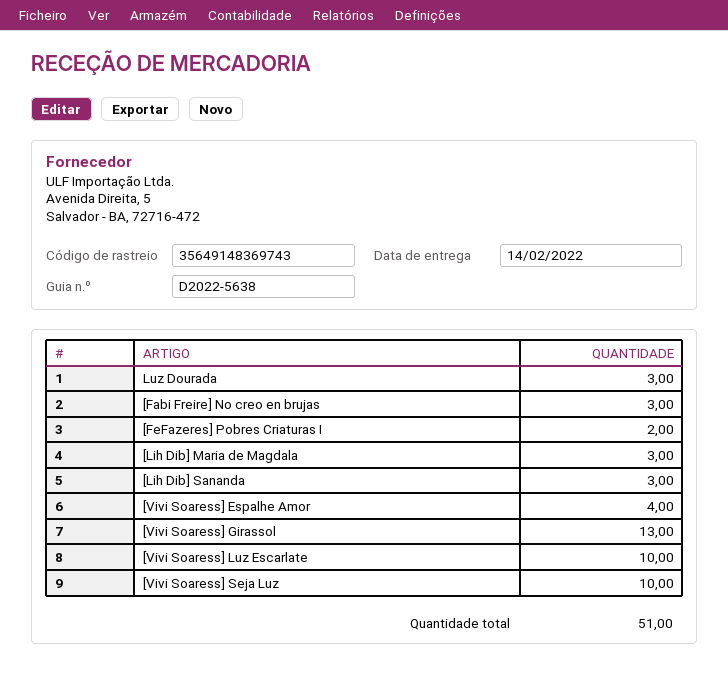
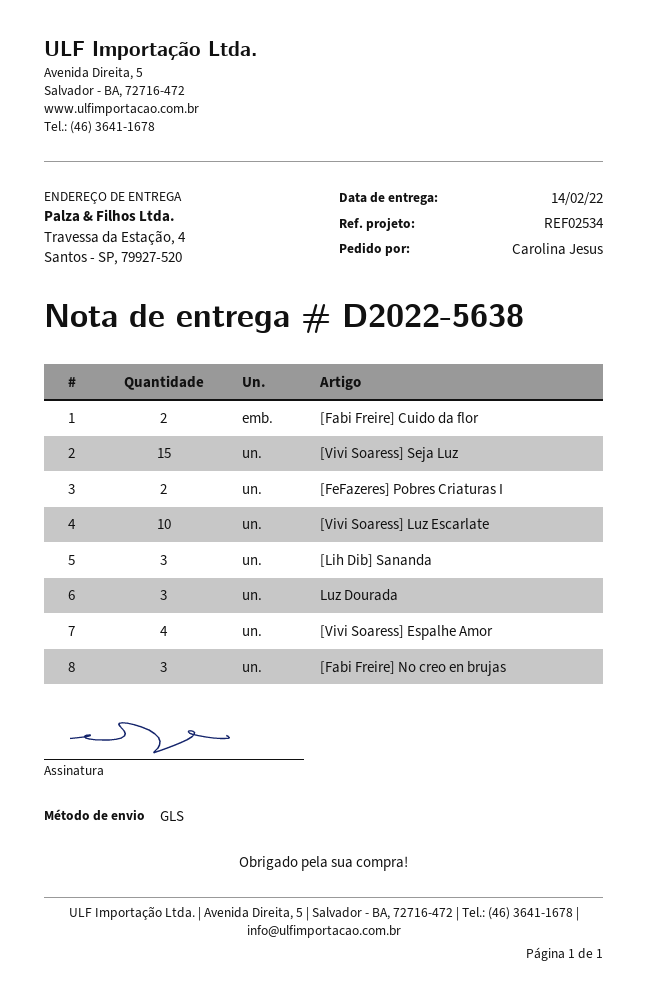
[Lih Dib] Maria de Magdala: 3 -> none
[Vivi Soaress] Girassol: 13 -> none
[Vivi Soaress] Seja Luz: 10 -> 15
[Fabi Freire] Cuido da flor: none -> 2

